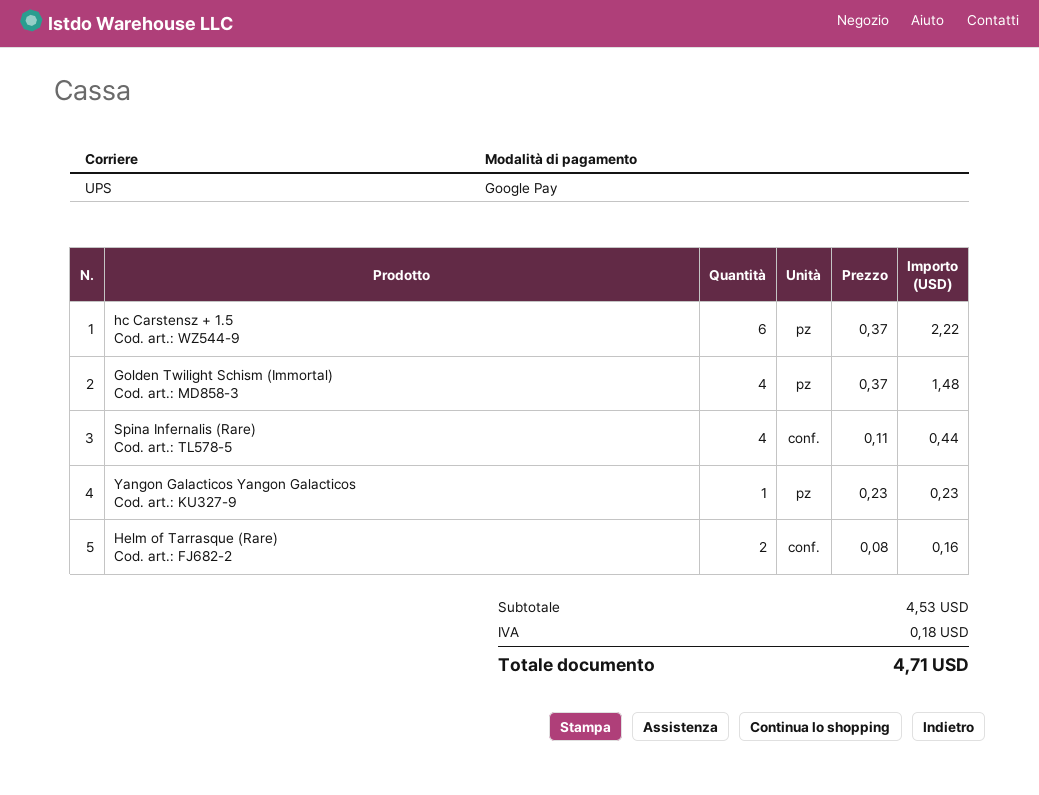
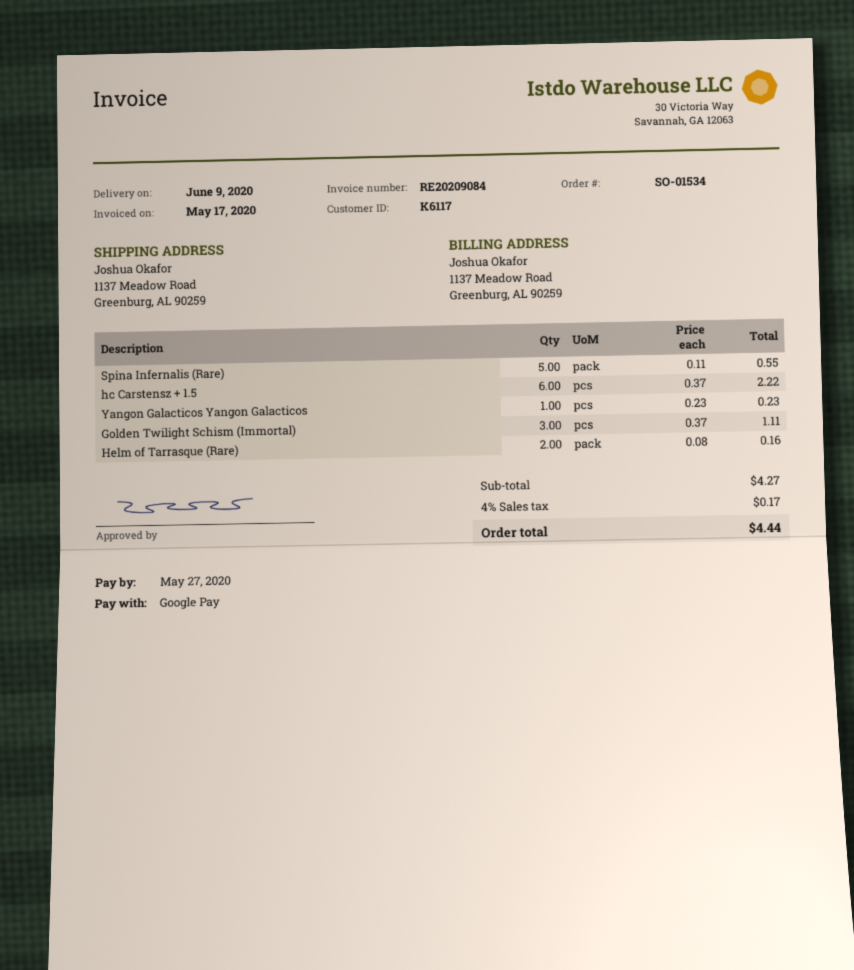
Golden Twilight Schism (Immortal): 4 x 0.37 = 1.48 -> 3 x 0.37 = 1.11
Spina Infernalis (Rare): 4 x 0.11 = 0.44 -> 5 x 0.11 = 0.55
subtotal: 4.53 -> 4.27
tax: 0.18 -> 0.17
total: 4.71 -> 4.44

